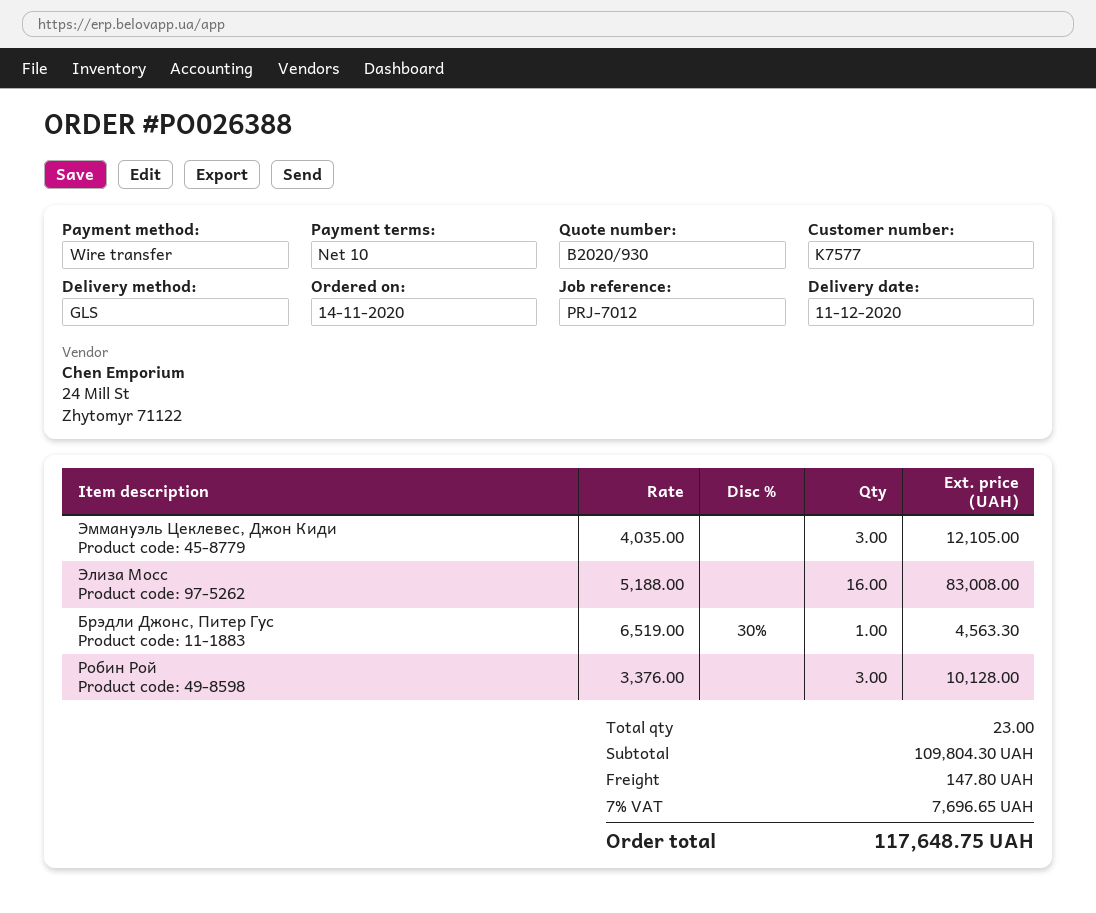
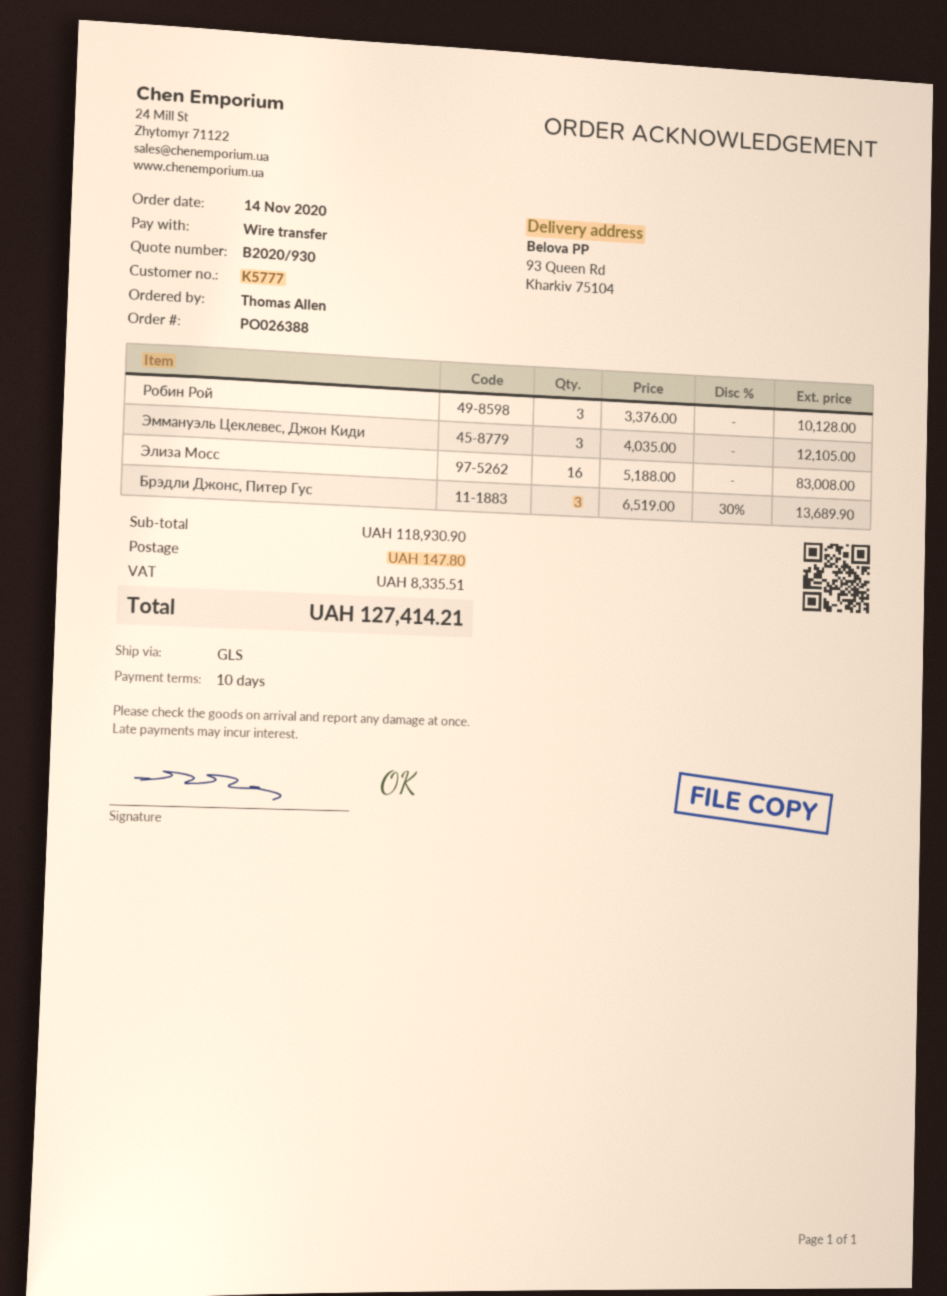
customer number: K7577 -> K5777
Брэдли Джонс, Питер Гус: 1 x 6519.00 - 30% = 4563.30 -> 3 x 6519.00 - 30% = 13689.90
subtotal: 109804.30 -> 118930.90
tax: 7696.65 -> 8335.51
total: 117648.75 -> 127414.21

